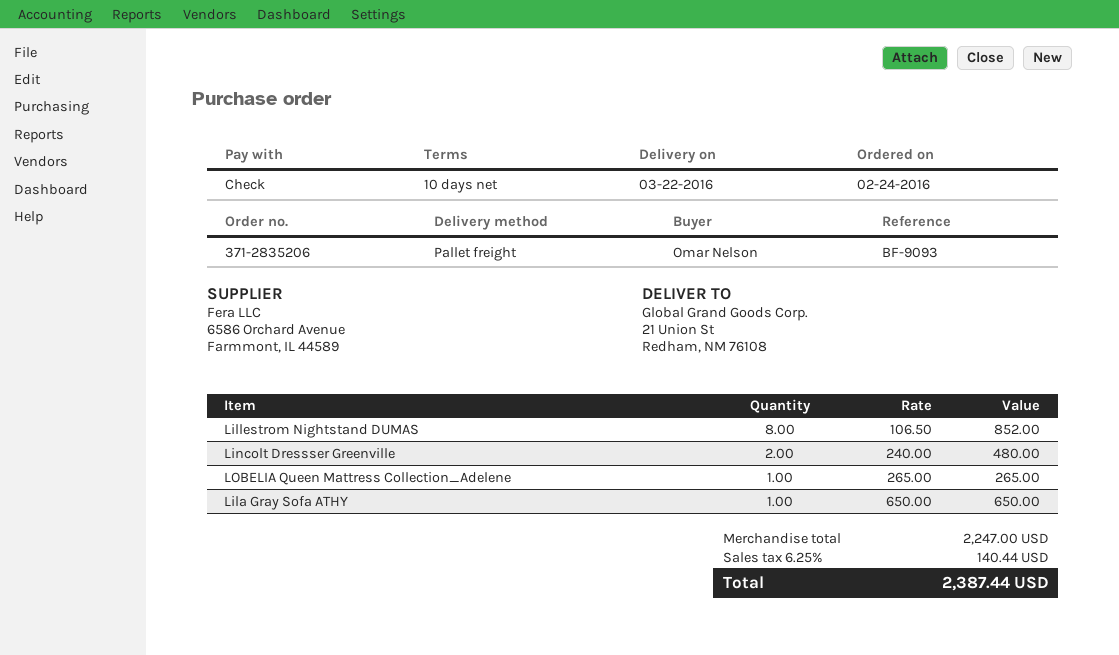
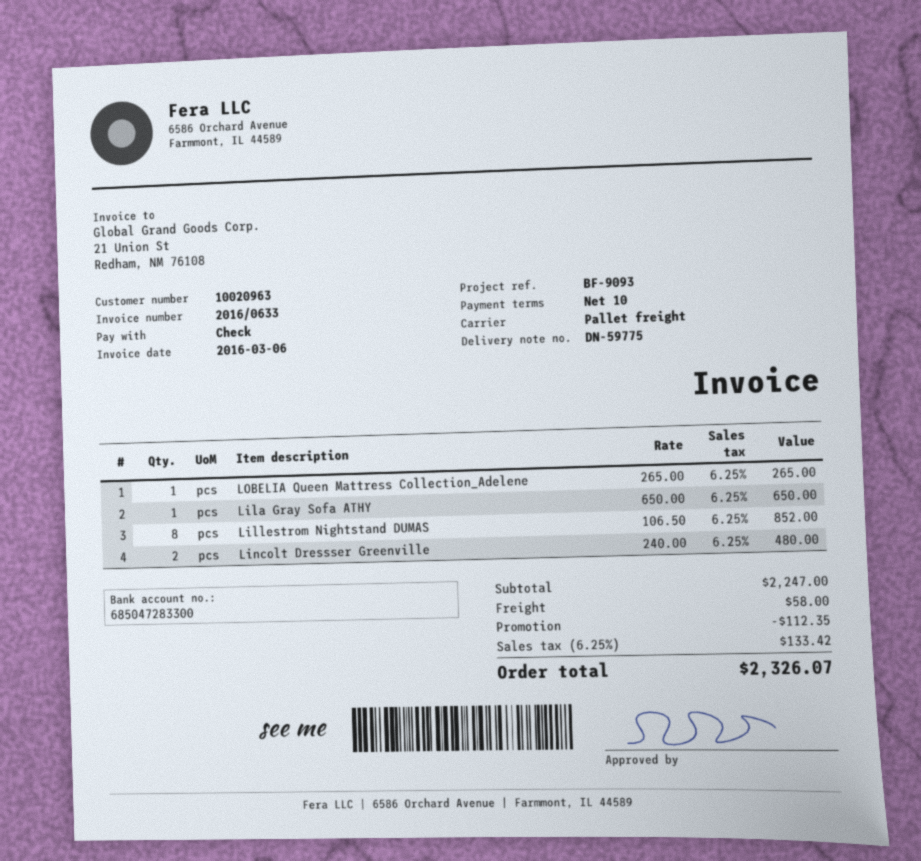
discount: none -> 112.35
shipping: none -> 58.00
tax: 6.25% = 140.44 -> 6.25% = 133.42
total: 2387.44 -> 2326.07

